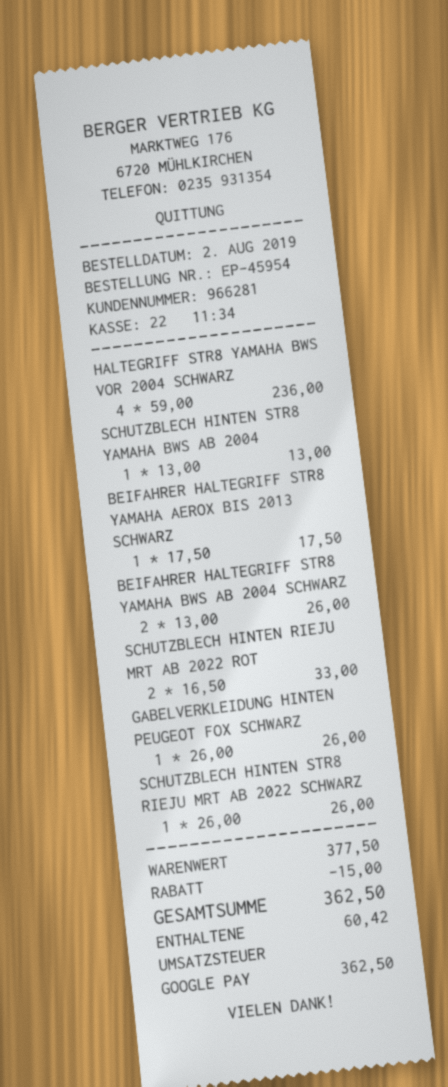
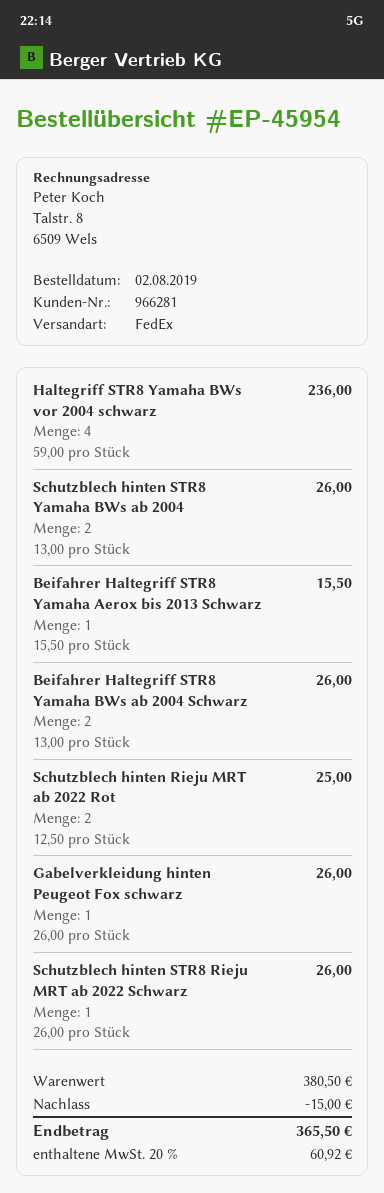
SCHUTZBLECH HINTEN STR8 YAMAHA BWS AB 2004: 1 x 13.00 = 13.00 -> 2 x 13.00 = 26.00
BEIFAHRER HALTEGRIFF STR8 YAMAHA AEROX BIS 2013 SCHWARZ: 1 x 17.50 = 17.50 -> 1 x 15.50 = 15.50
SCHUTZBLECH HINTEN RIEJU MRT AB 2022 ROT: 2 x 16.50 = 33.00 -> 2 x 12.50 = 25.00
subtotal: 377.50 -> 380.50
tax: 60.42 -> 60.92
total: 362.50 -> 365.50

